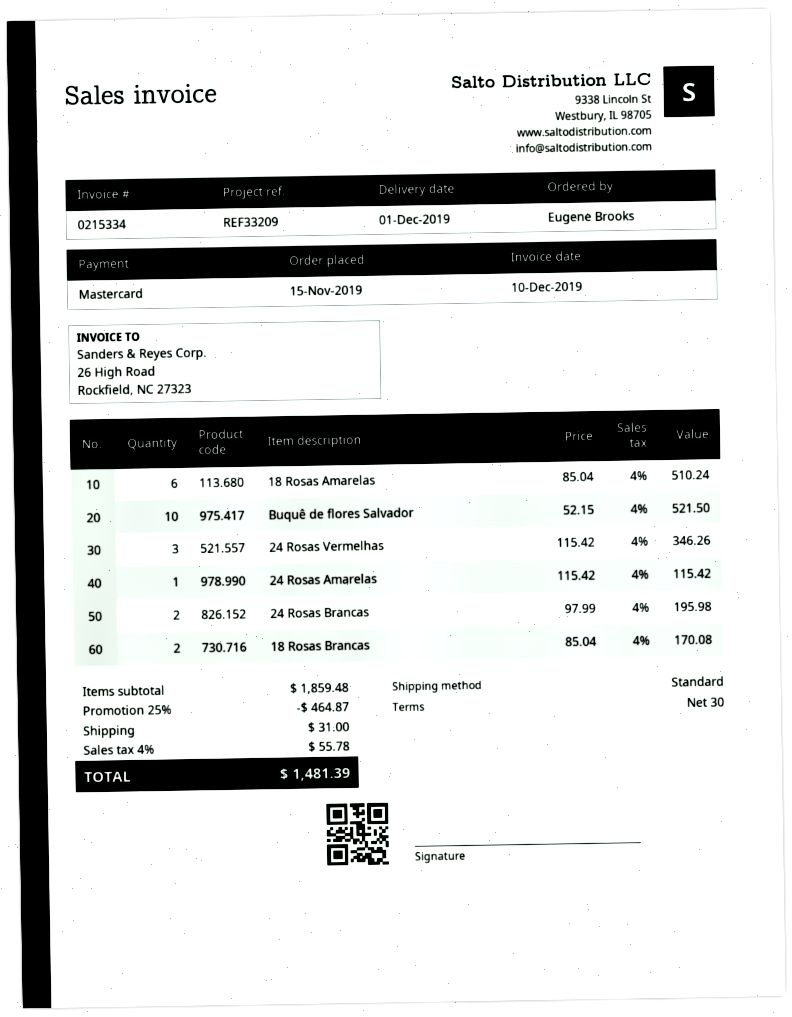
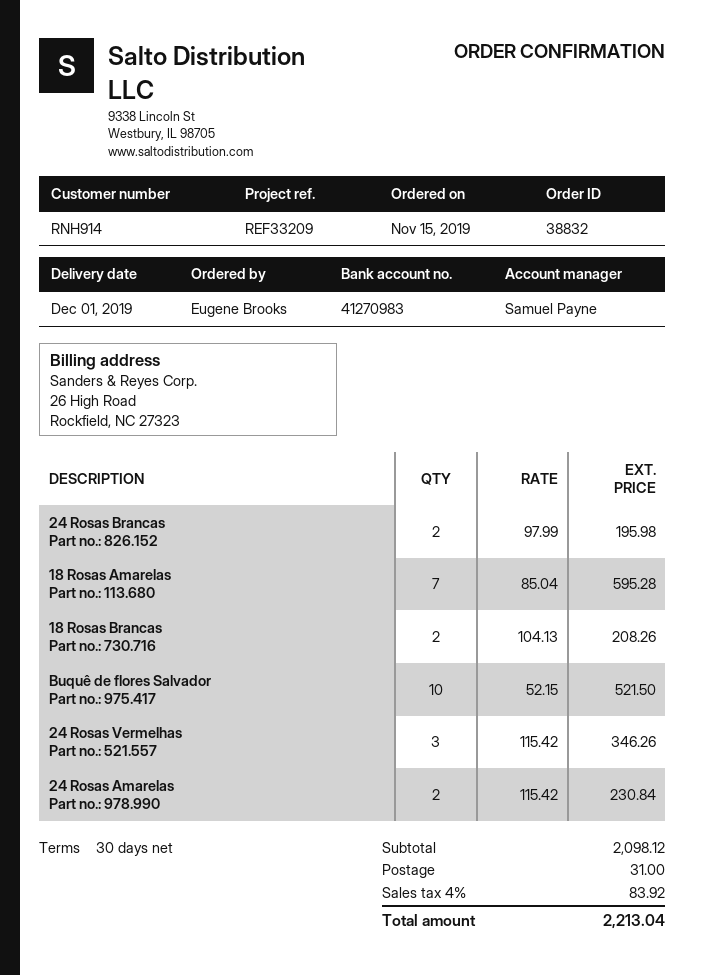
18 Rosas Amarelas: 6 x 85.04 = 510.24 -> 7 x 85.04 = 595.28
24 Rosas Amarelas: 1 x 115.42 = 115.42 -> 2 x 115.42 = 230.84
18 Rosas Brancas: 2 x 85.04 = 170.08 -> 2 x 104.13 = 208.26
subtotal: 1859.48 -> 2098.12
discount: 25% = 464.87 -> none
tax: 4% = 55.78 -> 4% = 83.92
total: 1481.39 -> 2213.04

